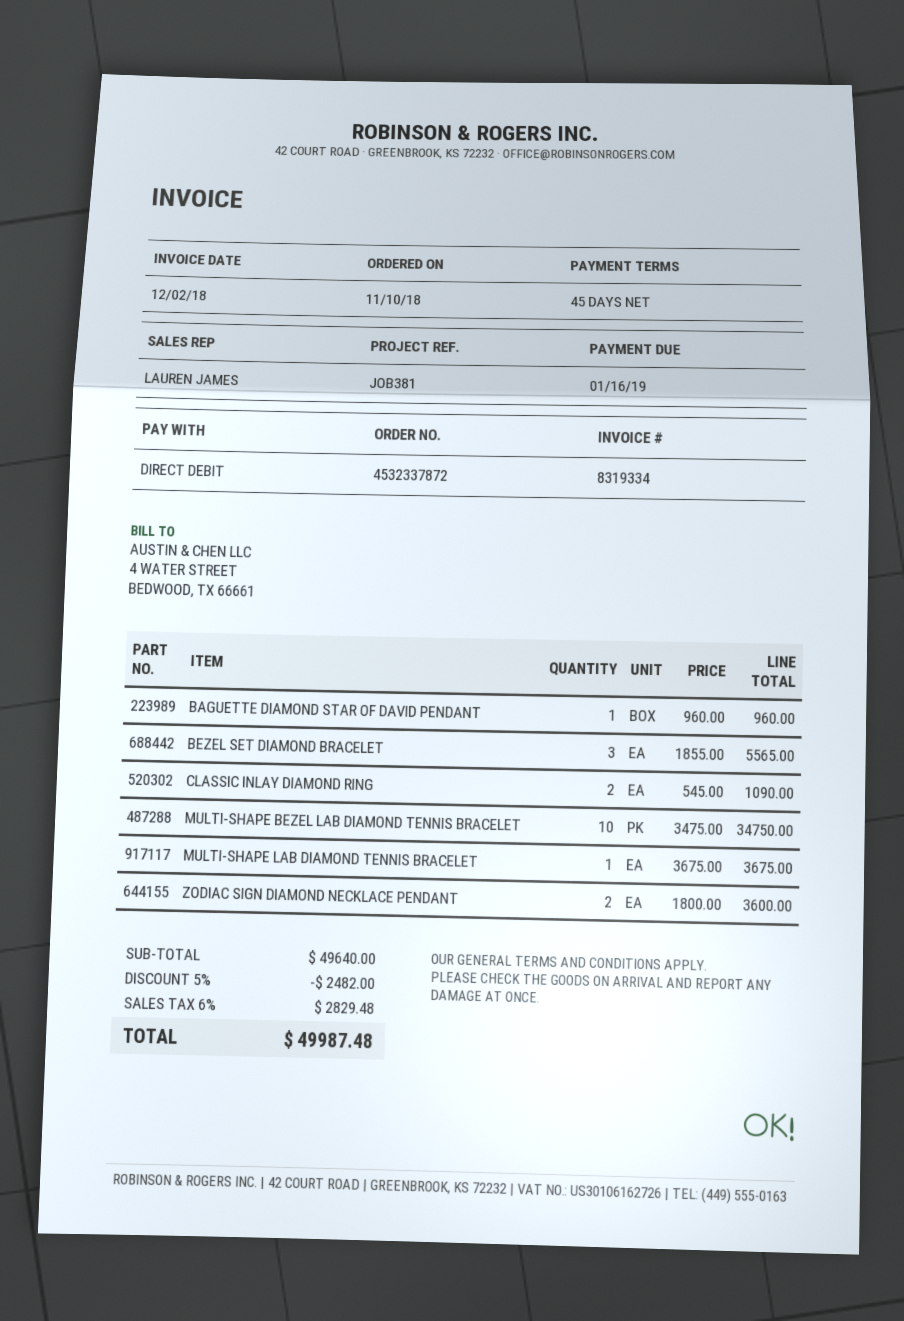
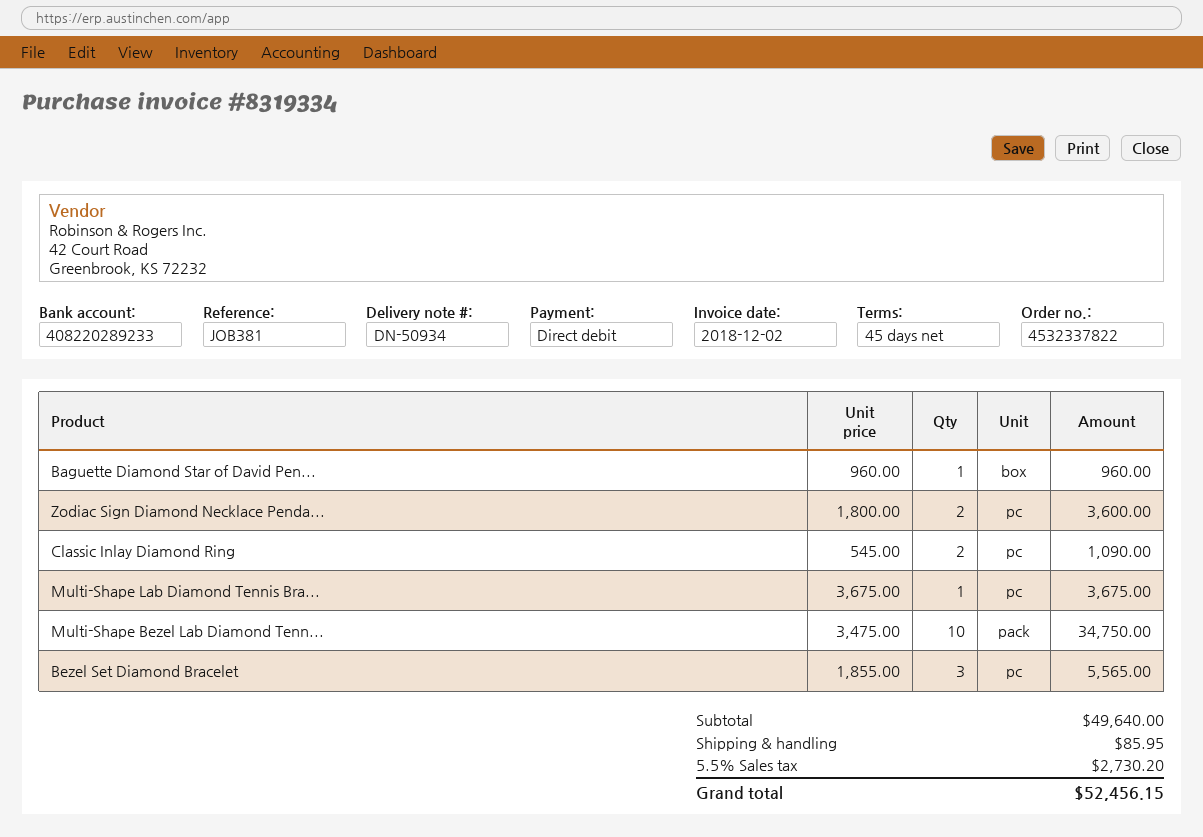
order number: 4532337872 -> 4532337822
discount: 5% = 2482.00 -> none
shipping: none -> 85.95
tax: 6% = 2829.48 -> 5.5% = 2730.20
total: 49987.48 -> 52456.15

